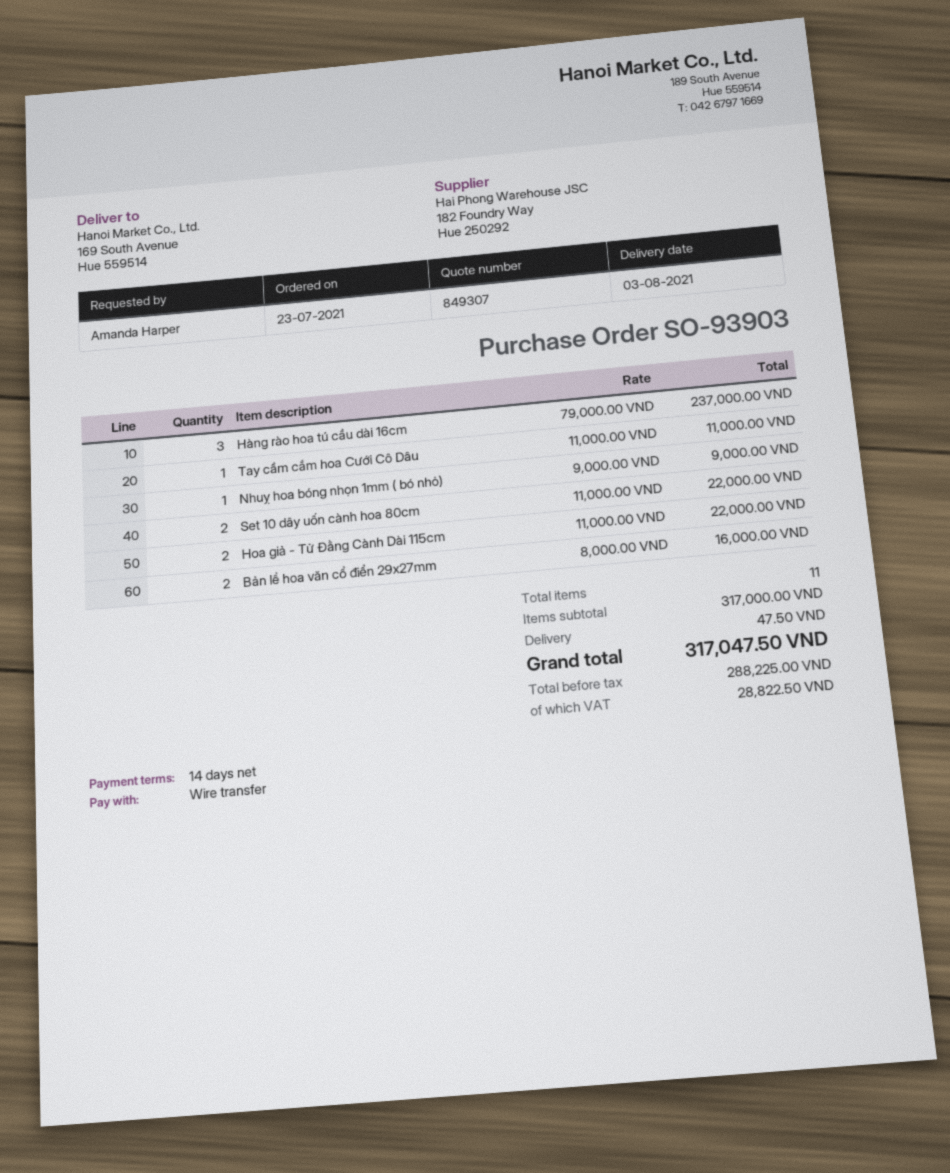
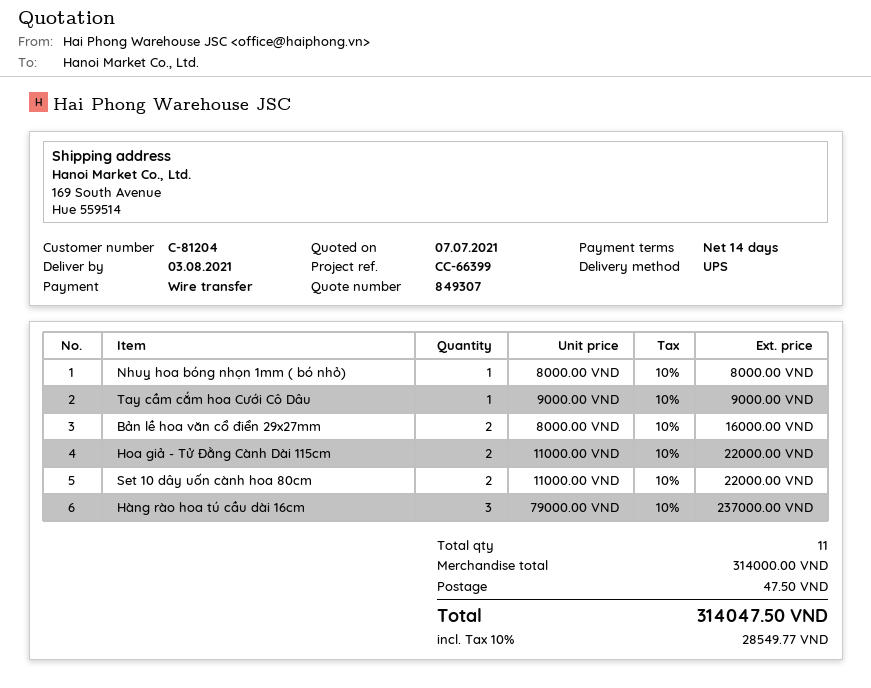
Tay cầm cắm hoa Cưới Cô Dâu: 1 x 11000.00 = 11000.00 -> 1 x 9000.00 = 9000.00
Nhuỵ hoa bóng nhọn 1mm ( bó nhỏ): 1 x 9000.00 = 9000.00 -> 1 x 8000.00 = 8000.00
subtotal: 317000.00 -> 314000.00
tax: 28822.50 -> 28549.77
total: 317047.50 -> 314047.50

